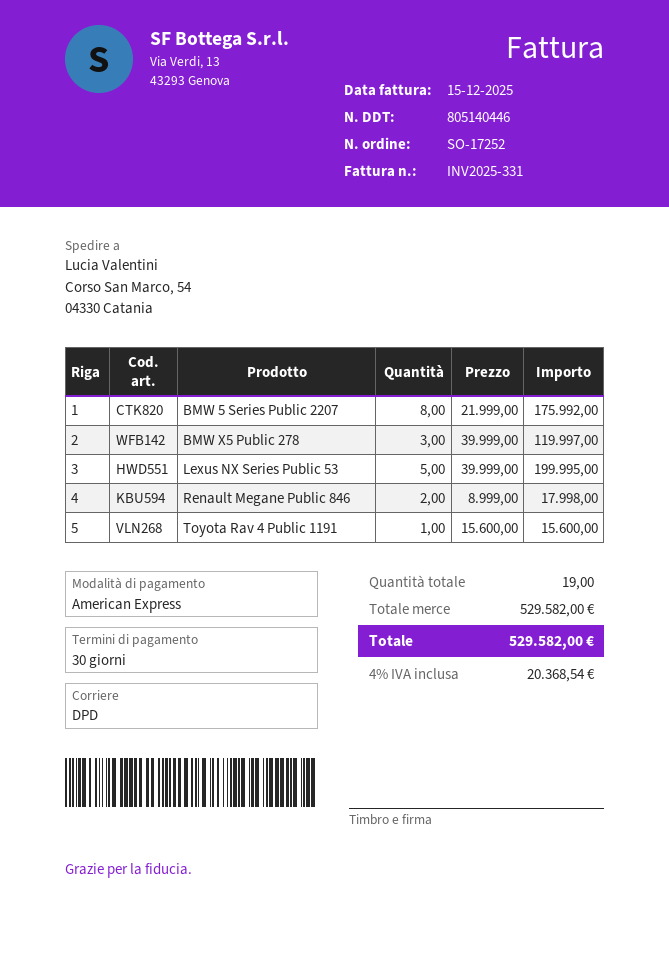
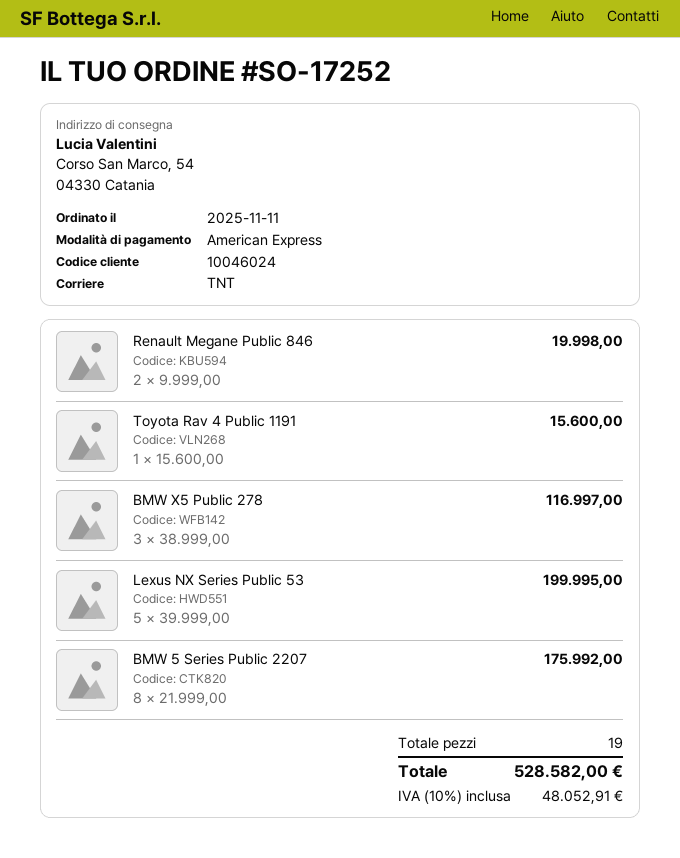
shipping method: DPD -> TNT
BMW X5 Public 278: 3 x 39999.00 = 119997.00 -> 3 x 38999.00 = 116997.00
Renault Megane Public 846: 2 x 8999.00 = 17998.00 -> 2 x 9999.00 = 19998.00
tax: 4% = 20368.54 -> 10% = 48052.91
total: 529582.00 -> 528582.00

